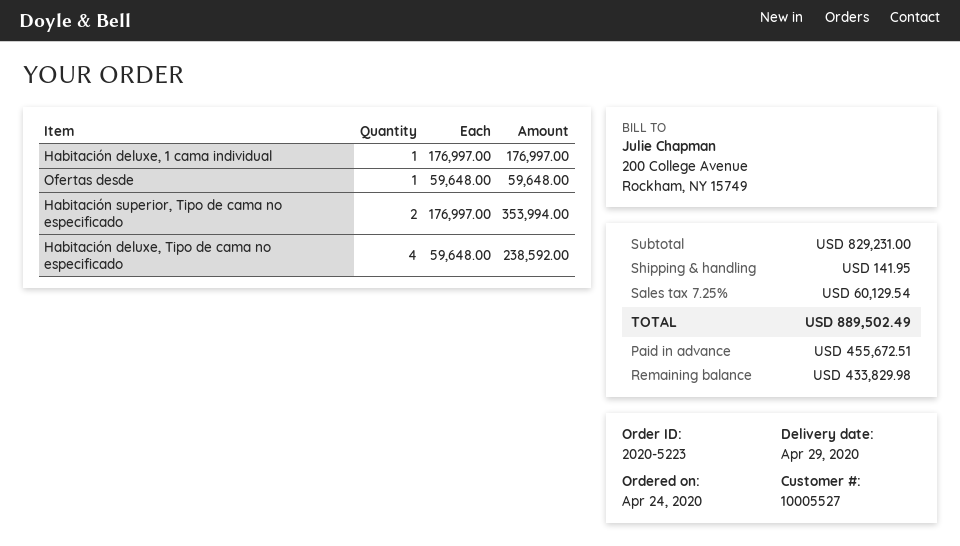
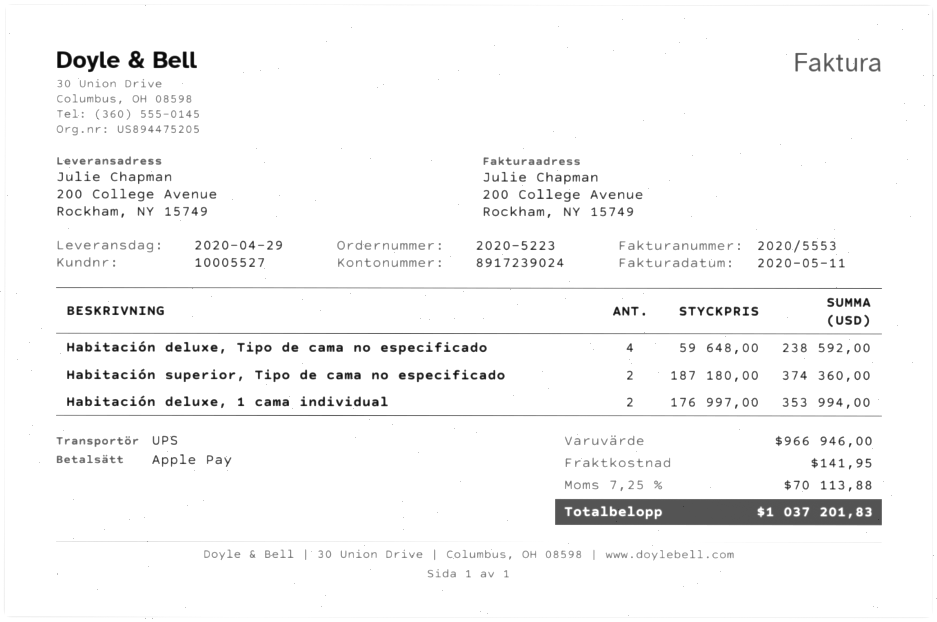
Habitación deluxe, 1 cama individual: 1 x 176997.00 = 176997.00 -> 2 x 176997.00 = 353994.00
Ofertas desde: 1 x 59648.00 = 59648.00 -> none
Habitación superior, Tipo de cama no especificado: 2 x 176997.00 = 353994.00 -> 2 x 187180.00 = 374360.00
subtotal: 829231.00 -> 966946.00
tax: 7.25% = 60129.54 -> 7.25% = 70113.88
total: 889502.49 -> 1037201.83

